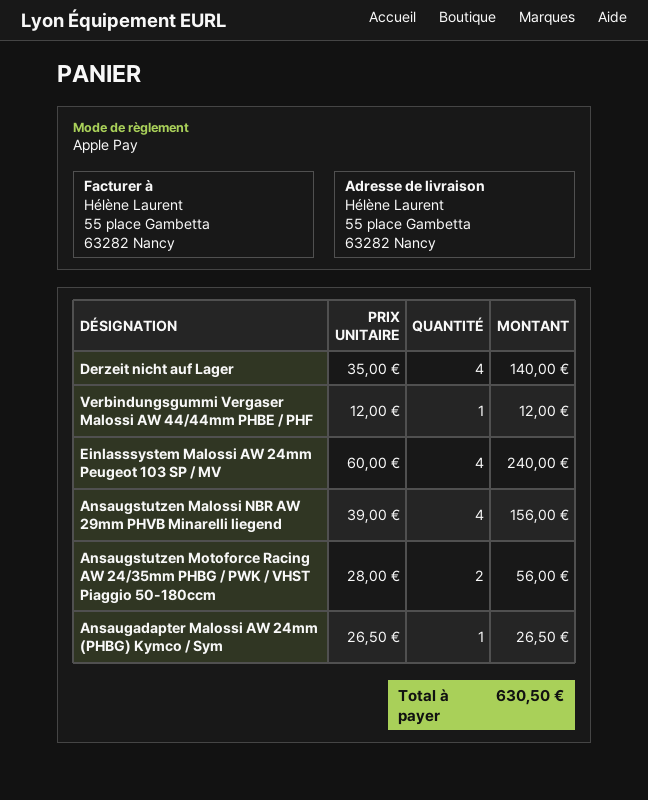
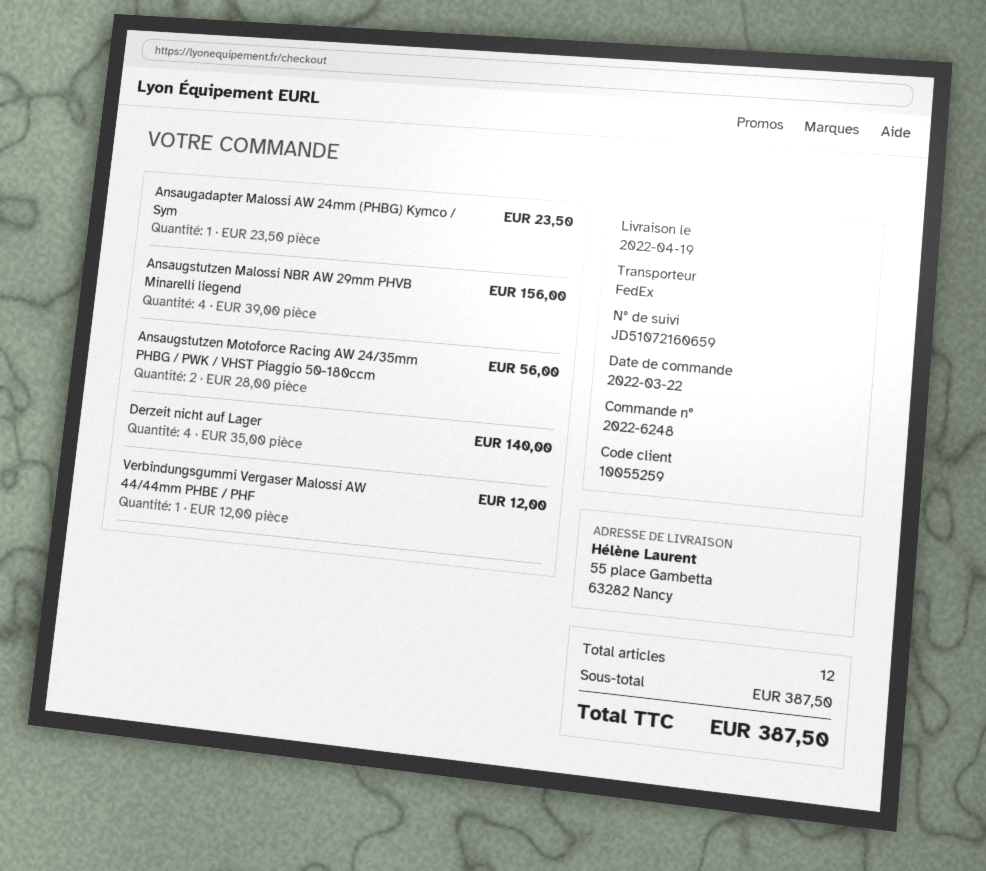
Einlasssystem Malossi AW 24mm Peugeot 103 SP / MV: 4 x 60.00 = 240.00 -> none
Ansaugadapter Malossi AW 24mm (PHBG) Kymco / Sym: 1 x 26.50 = 26.50 -> 1 x 23.50 = 23.50
total: 630.50 -> 387.50

